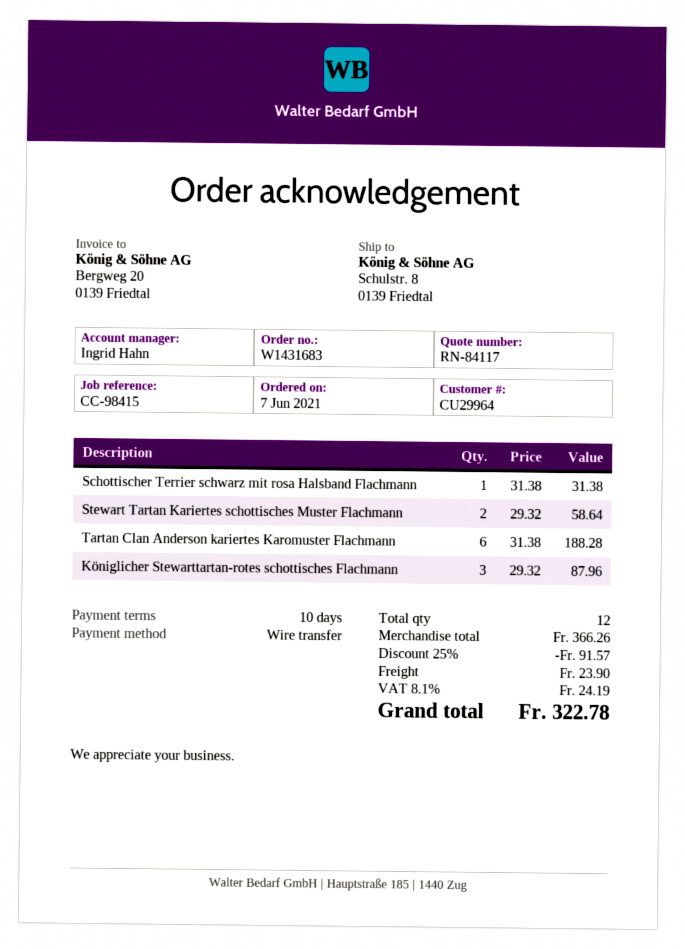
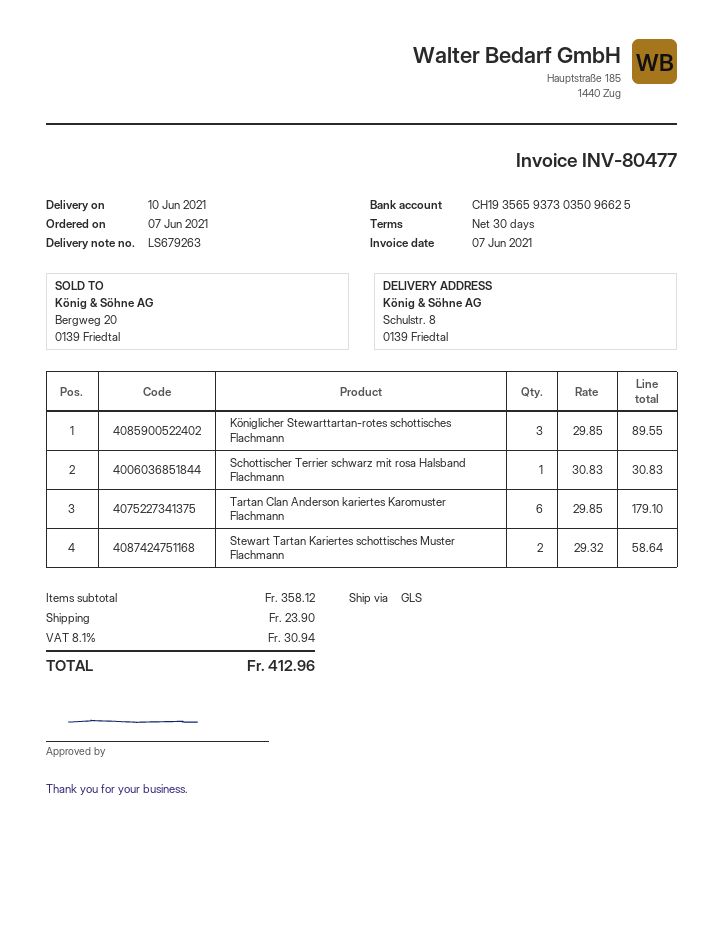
payment terms: 10 days -> 30 days
Schottischer Terrier schwarz mit rosa Halsband Flachmann: 1 x 31.38 = 31.38 -> 1 x 30.83 = 30.83
Tartan Clan Anderson kariertes Karomuster Flachmann: 6 x 31.38 = 188.28 -> 6 x 29.85 = 179.10
Königlicher Stewarttartan-rotes schottisches Flachmann: 3 x 29.32 = 87.96 -> 3 x 29.85 = 89.55
subtotal: 366.26 -> 358.12
discount: 25% = 91.57 -> none
tax: 8.1% = 24.19 -> 8.1% = 30.94
total: 322.78 -> 412.96

